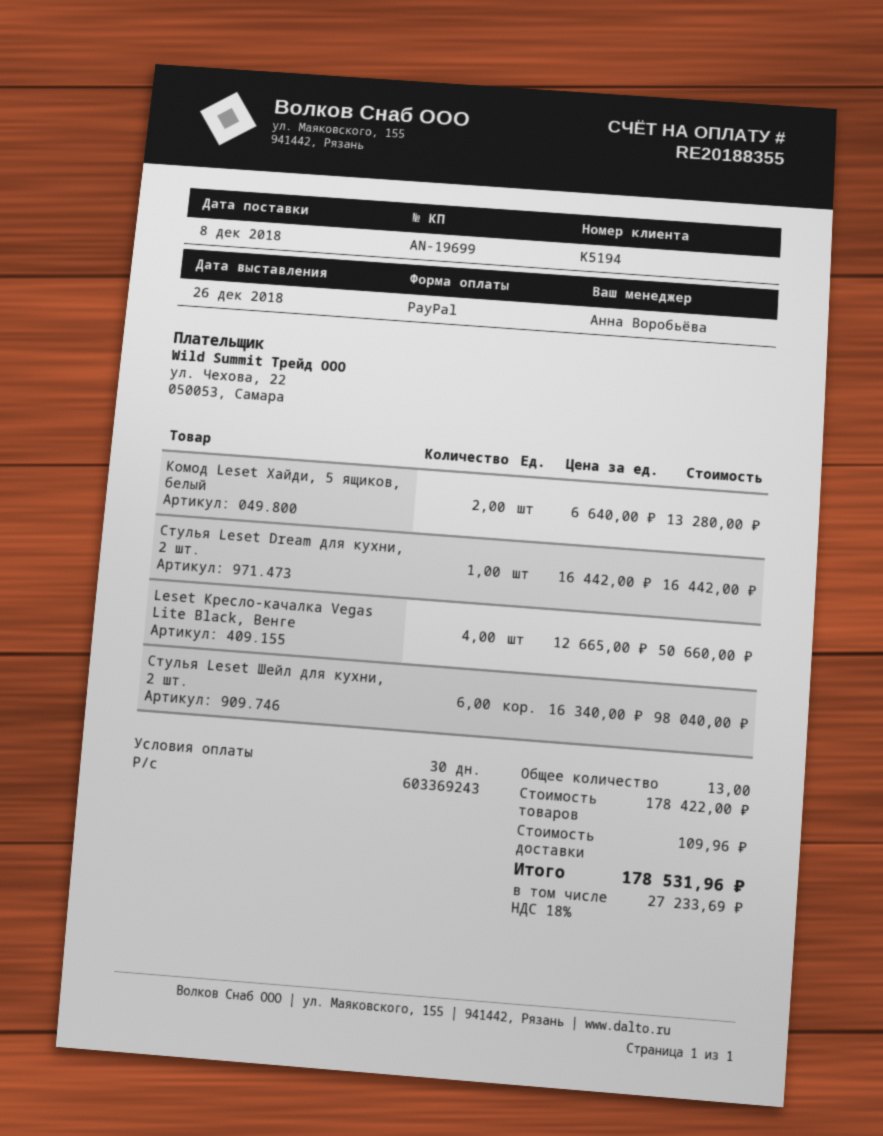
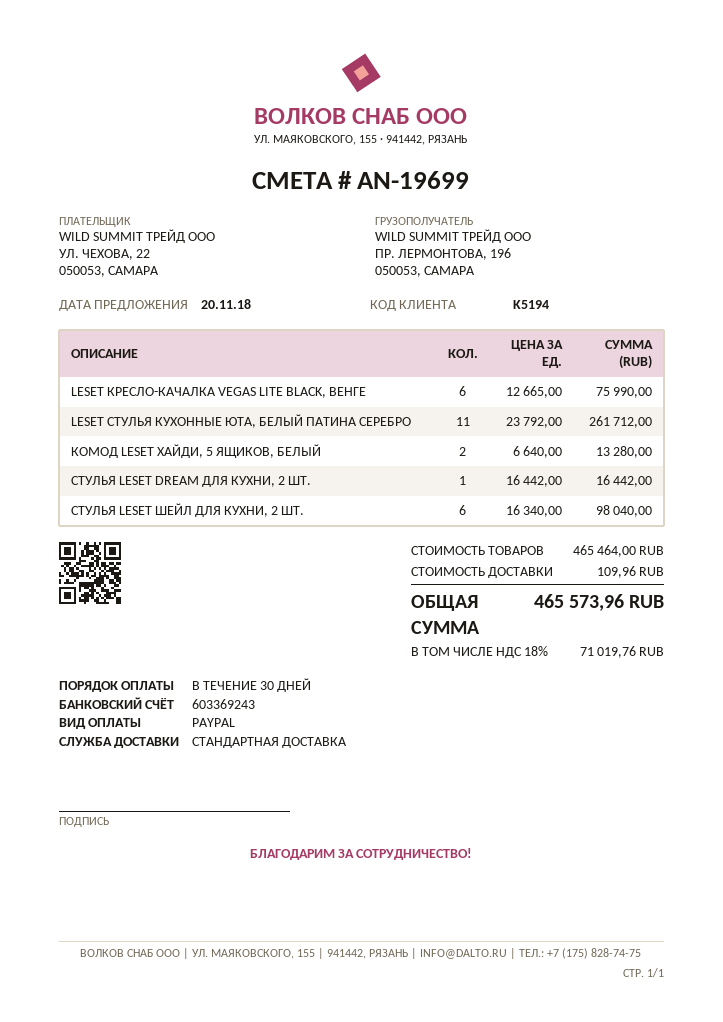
Leset Кресло-качалка Vegas Lite Black, Венге: 4 x 12665.00 = 50660.00 -> 6 x 12665.00 = 75990.00
LESET СТУЛЬЯ КУХОННЫЕ ЮТА, БЕЛЫЙ ПАТИНА СЕРЕБРО: none -> 11 x 23792.00 = 261712.00
subtotal: 178422.00 -> 465464.00
tax: 18% = 27233.69 -> 18% = 71019.76
total: 178531.96 -> 465573.96

